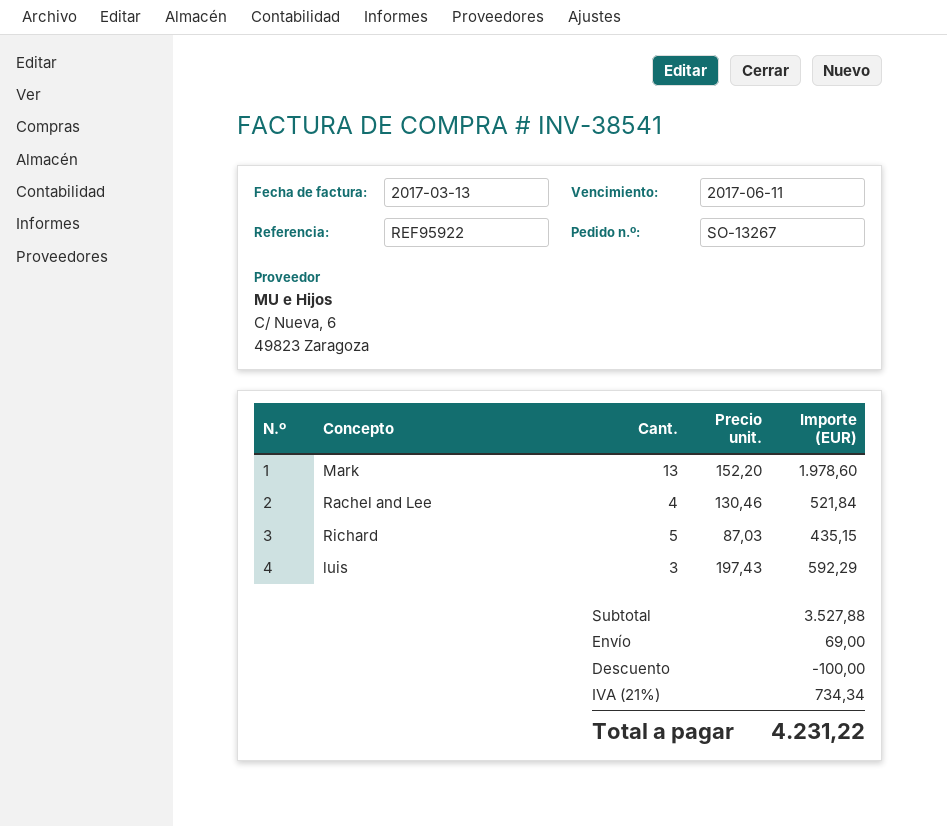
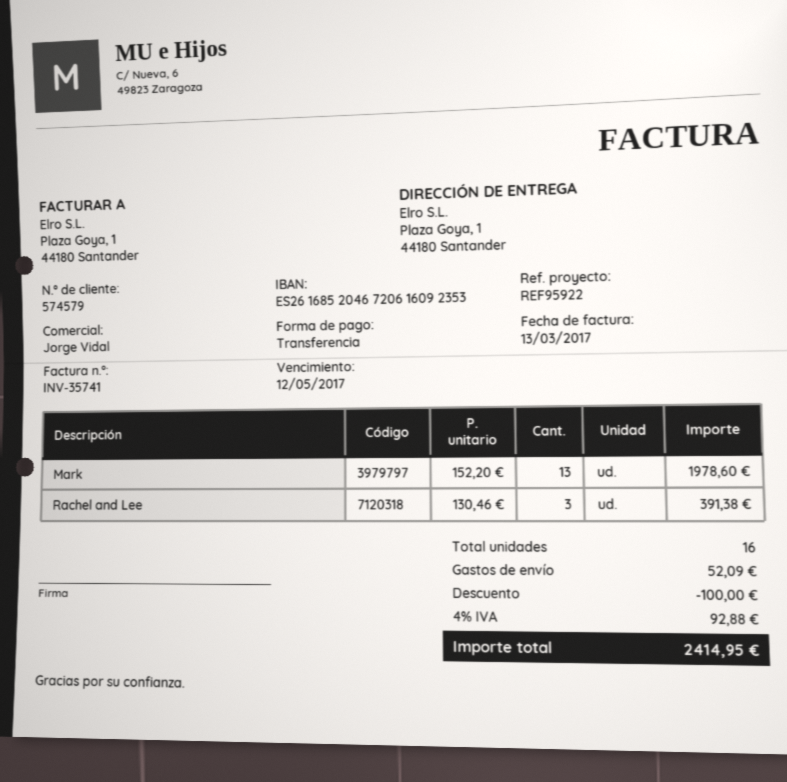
invoice number: INV-38541 -> INV-35741
due date: 2017-06-11 -> 2017-05-12
Rachel and Lee: 4 x 130.46 = 521.84 -> 3 x 130.46 = 391.38
Richard: 5 x 87.03 = 435.15 -> none
luis: 3 x 197.43 = 592.29 -> none
shipping: 69.00 -> 52.09
tax: 21% = 734.34 -> 4% = 92.88
total: 4231.22 -> 2414.95

